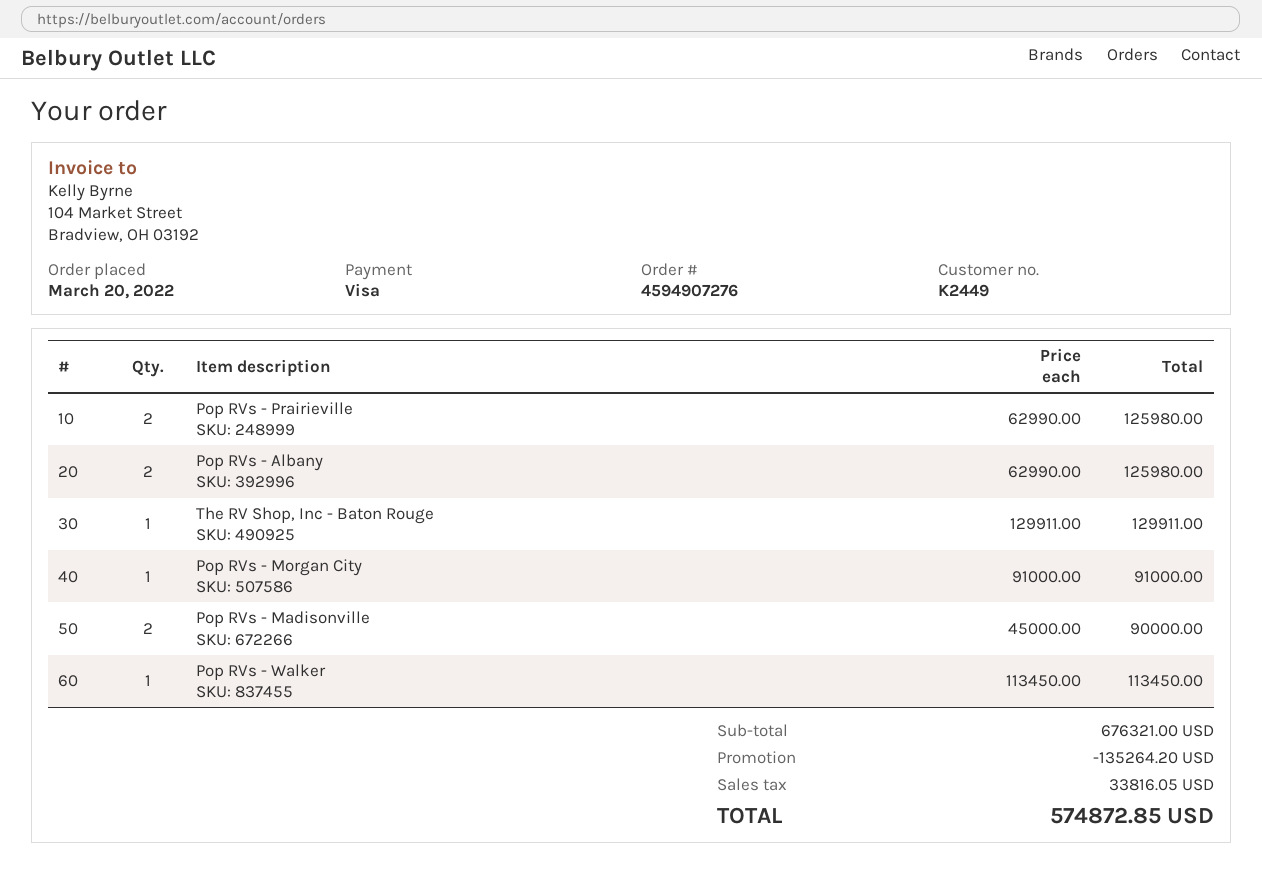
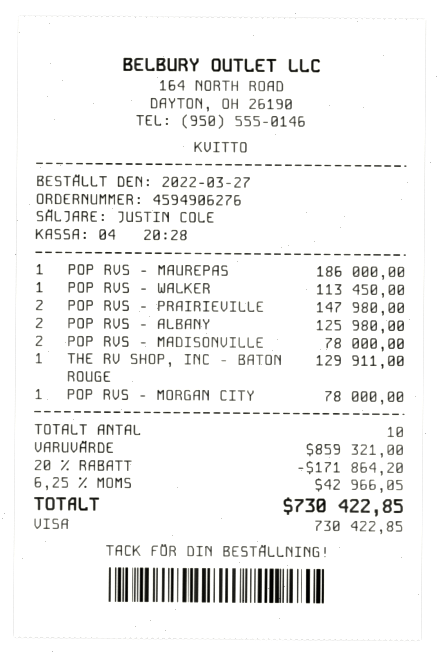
order number: 4594907276 -> 4594906276
order date: 2022-03-20 -> 2022-03-27
Pop RVs - Prairieville: 2 for 125980.00 -> 2 for 147980.00
Pop RVs - Morgan City: 1 for 91000.00 -> 1 for 78000.00
Pop RVs - Madisonville: 2 for 90000.00 -> 2 for 78000.00
POP RVS - MAUREPAS: none -> 1 for 186000.00
subtotal: 676321.00 -> 859321.00
discount: 135264.20 -> 171864.20
tax: 33816.05 -> 42966.05
total: 574872.85 -> 730422.85

